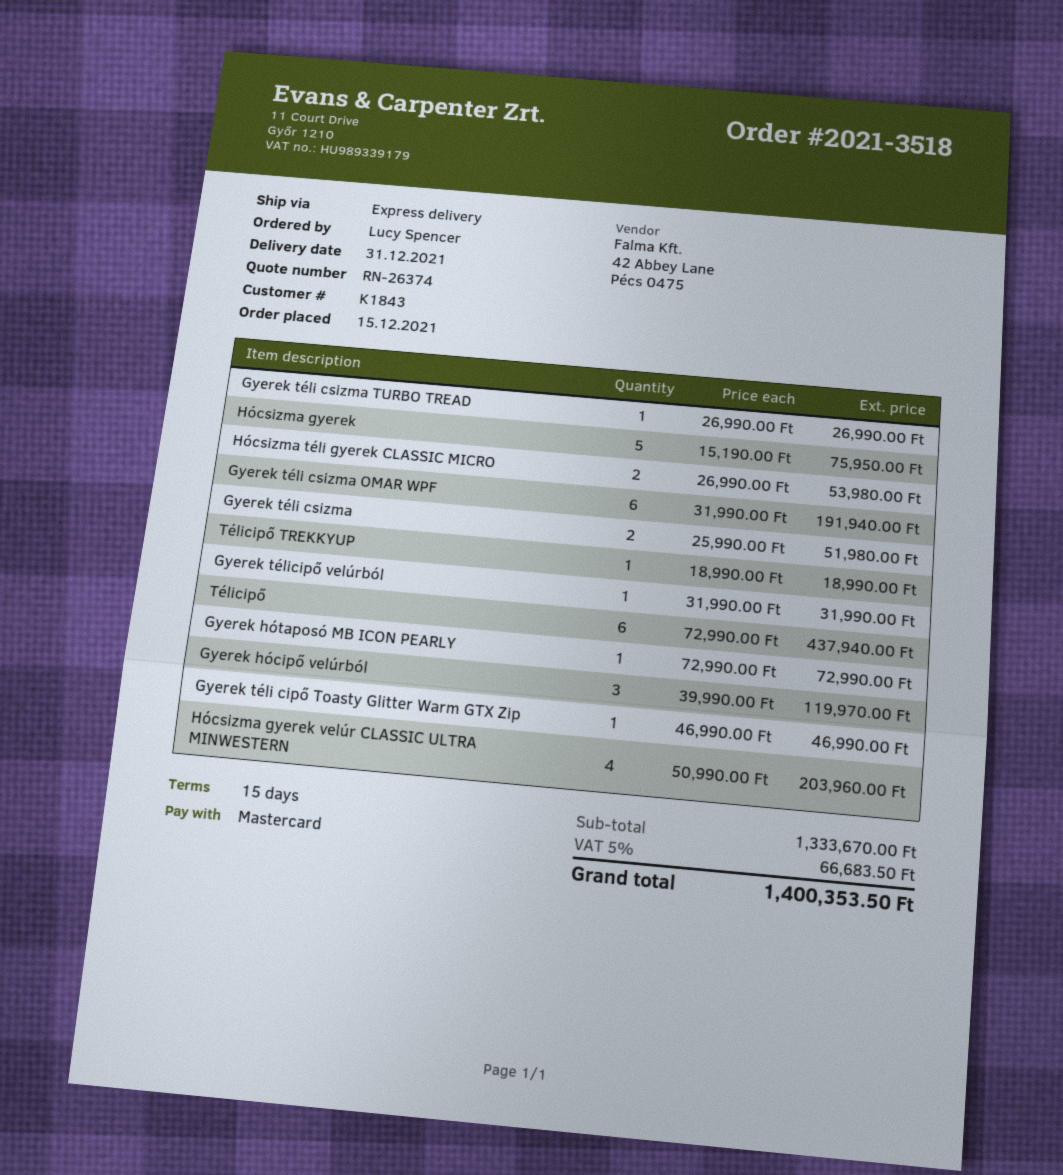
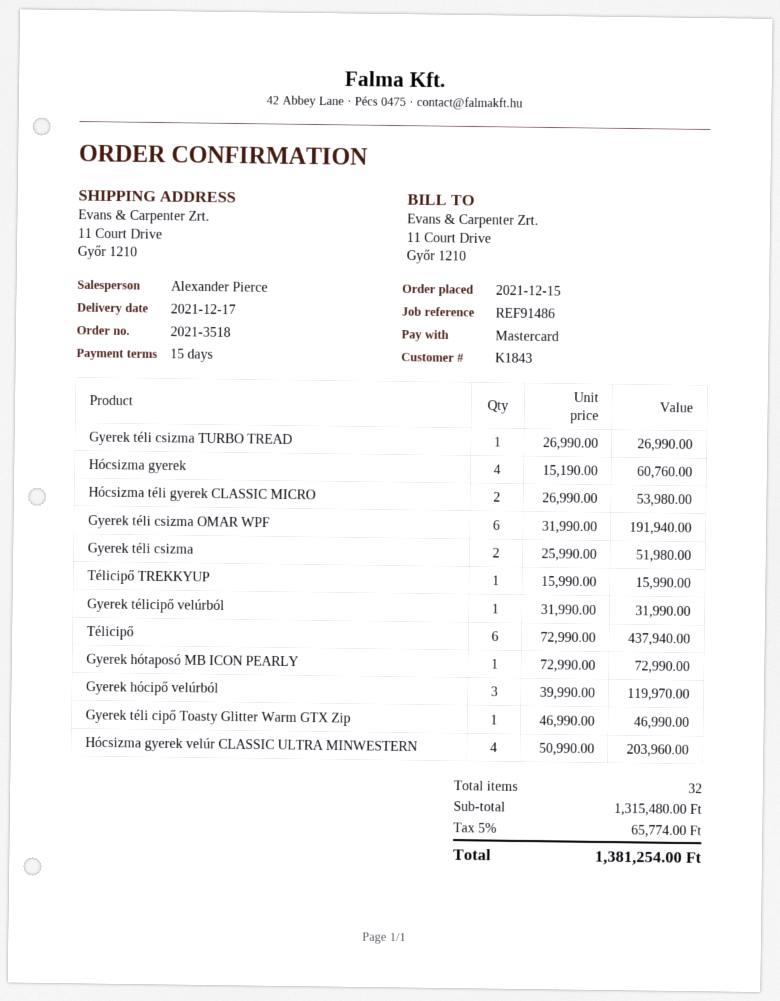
delivery date: 2021-12-31 -> 2021-12-17
Hócsizma gyerek: 5 x 15190.00 = 75950.00 -> 4 x 15190.00 = 60760.00
Télicipő TREKKYUP: 1 x 18990.00 = 18990.00 -> 1 x 15990.00 = 15990.00
subtotal: 1333670.00 -> 1315480.00
tax: 5% = 66683.50 -> 5% = 65774.00
total: 1400353.50 -> 1381254.00

